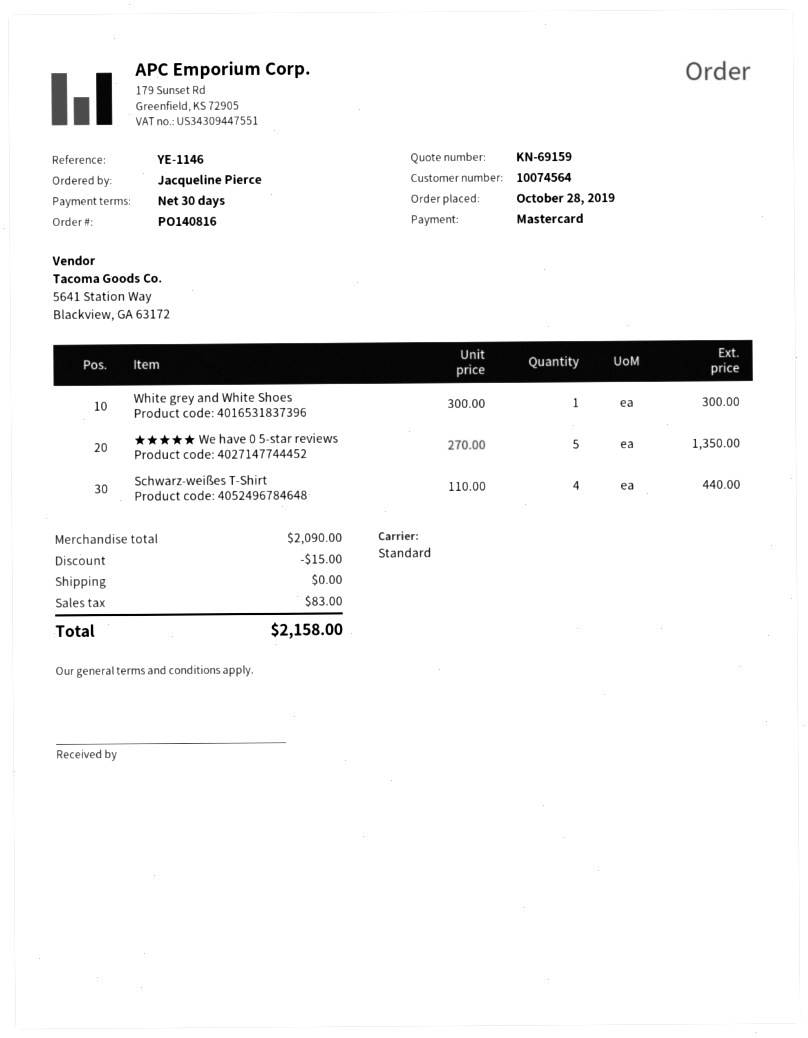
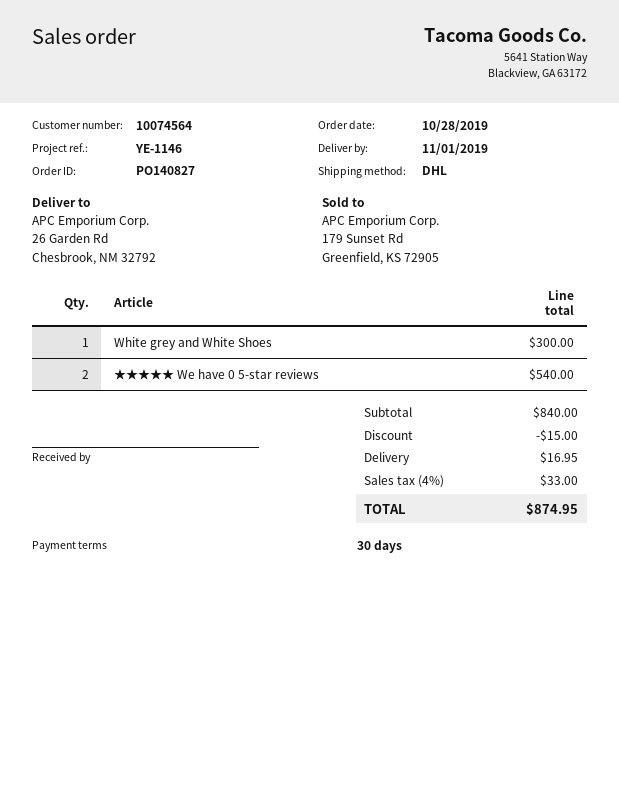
order number: PO140816 -> PO140827
shipping method: standard -> DHL
★★★★★ We have 0 5-star reviews: 5 for 1350.00 -> 2 for 540.00
Schwarz-weißes T-Shirt: 4 for 440.00 -> none
subtotal: 2090.00 -> 840.00
shipping: 0.00 -> 16.95
tax: 83.00 -> 33.00
total: 2158.00 -> 874.95

